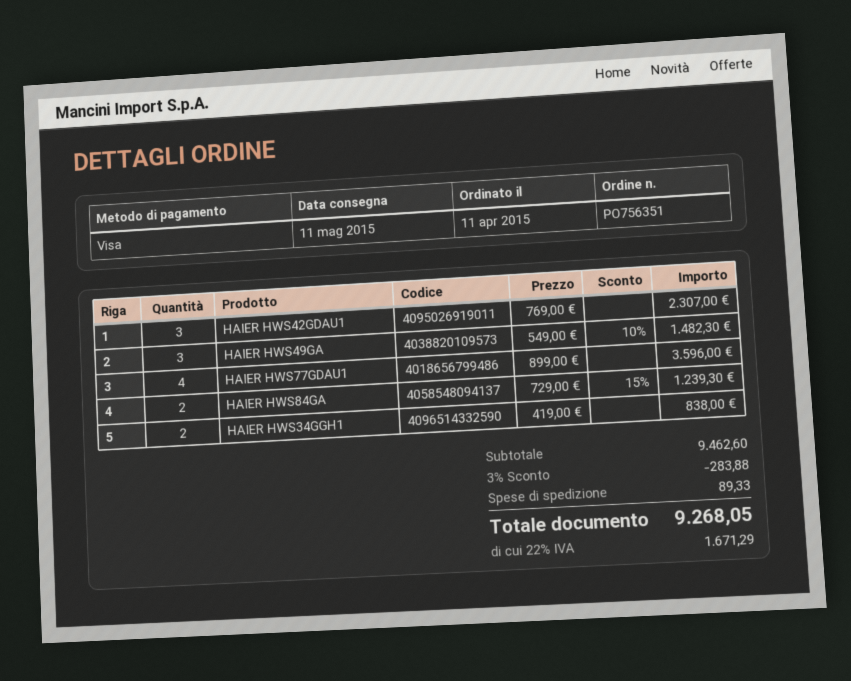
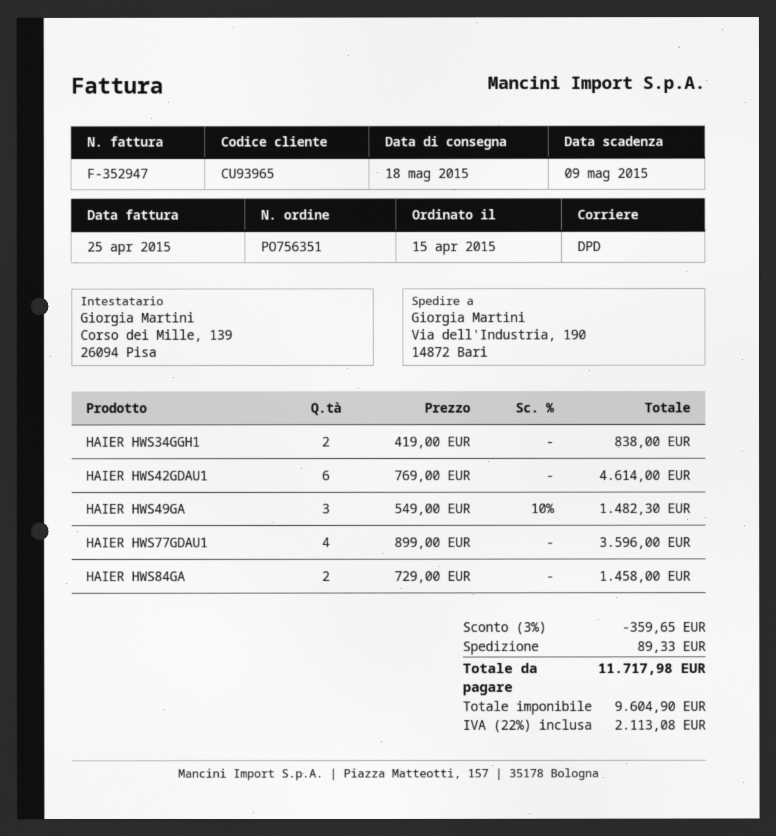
order date: 2015-04-11 -> 2015-04-15
delivery date: 2015-05-11 -> 2015-05-18
HAIER HWS42GDAU1: 3 x 769.00 = 2307.00 -> 6 x 769.00 = 4614.00
HAIER HWS84GA: 2 x 729.00 - 15% = 1239.30 -> 2 x 729.00 = 1458.00
discount: 3% = 283.88 -> 3% = 359.65
tax: 22% = 1671.29 -> 22% = 2113.08
total: 9268.05 -> 11717.98

